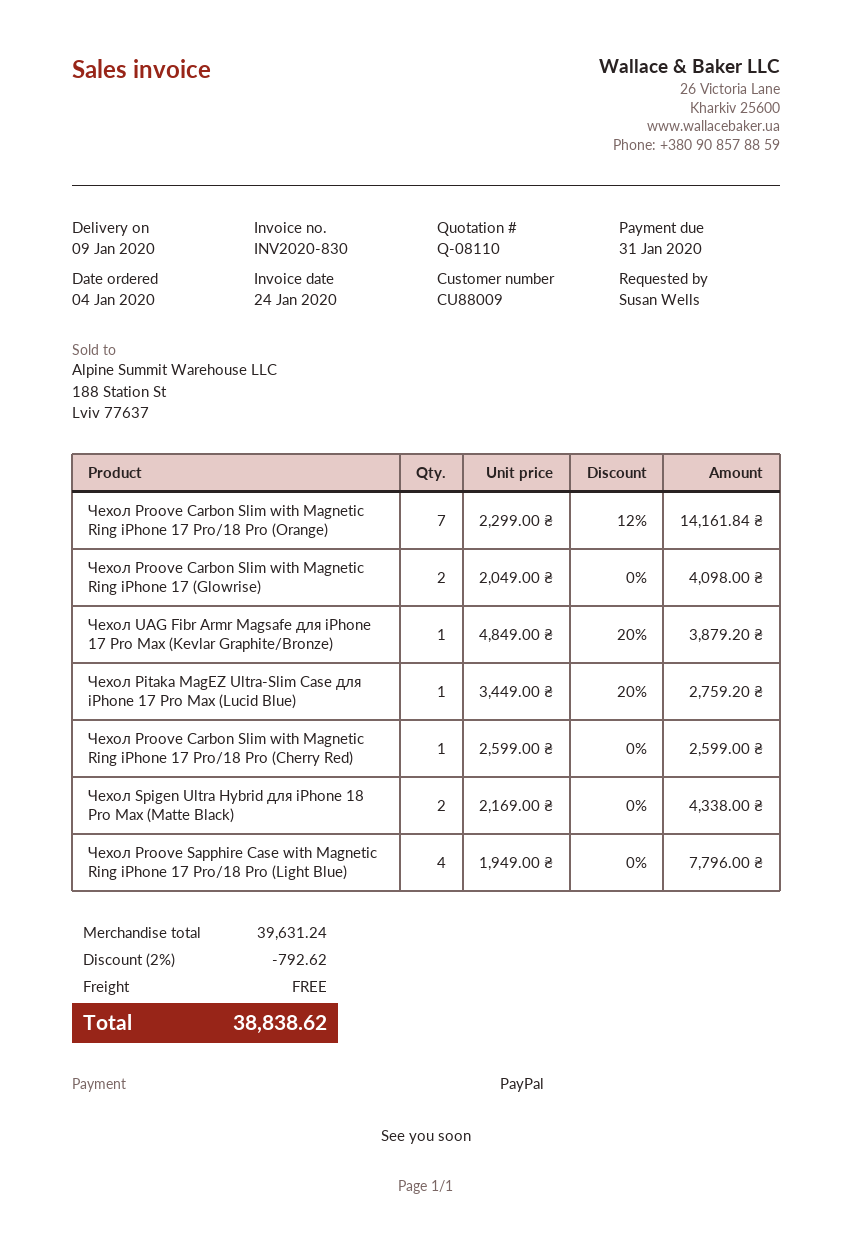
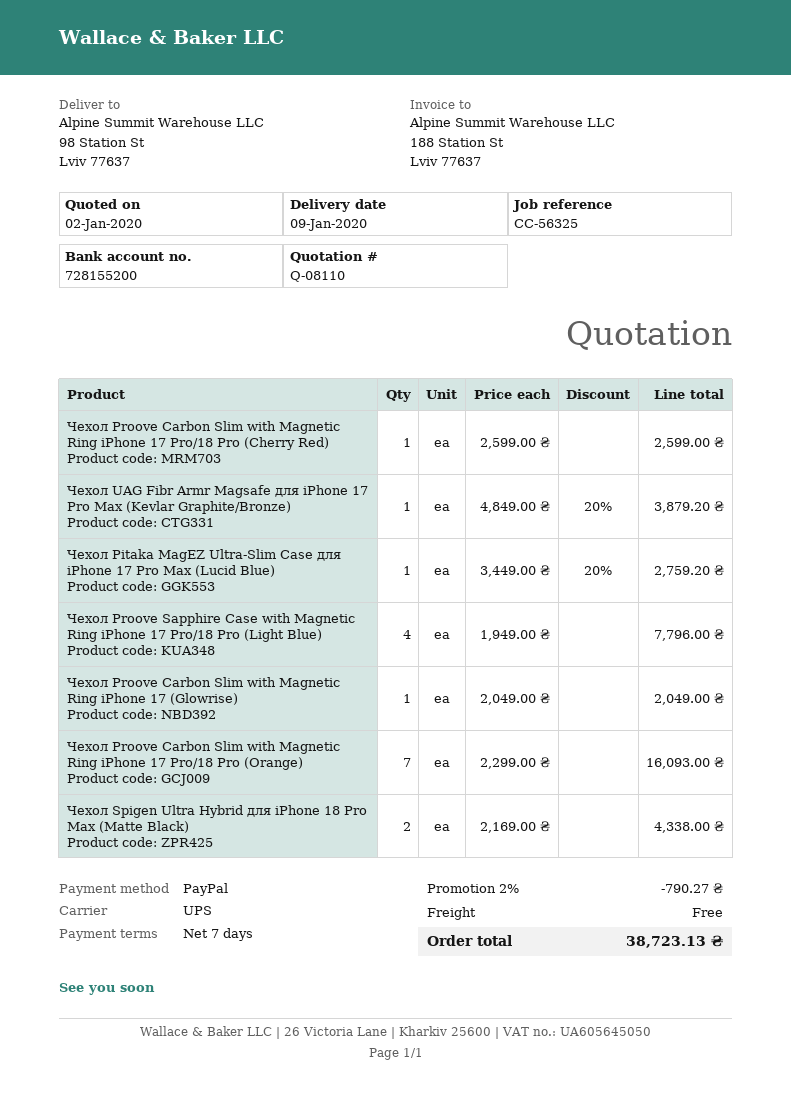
Чехол Proove Carbon Slim with Magnetic Ring iPhone 17 Pro/18 Pro (Orange): 7 x 2299.00 - 12% = 14161.84 -> 7 x 2299.00 = 16093.00
Чехол Proove Carbon Slim with Magnetic Ring iPhone 17 (Glowrise): 2 x 2049.00 = 4098.00 -> 1 x 2049.00 = 2049.00
discount: 2% = 792.62 -> 2% = 790.27
total: 38838.62 -> 38723.13

